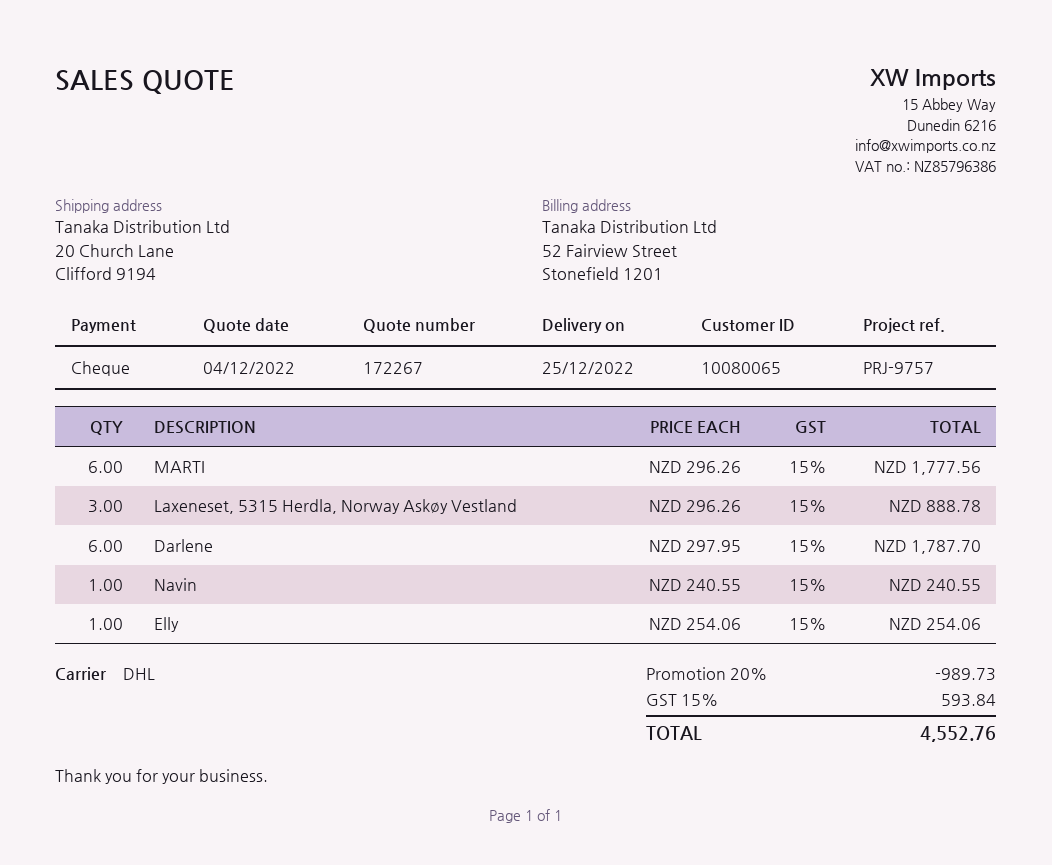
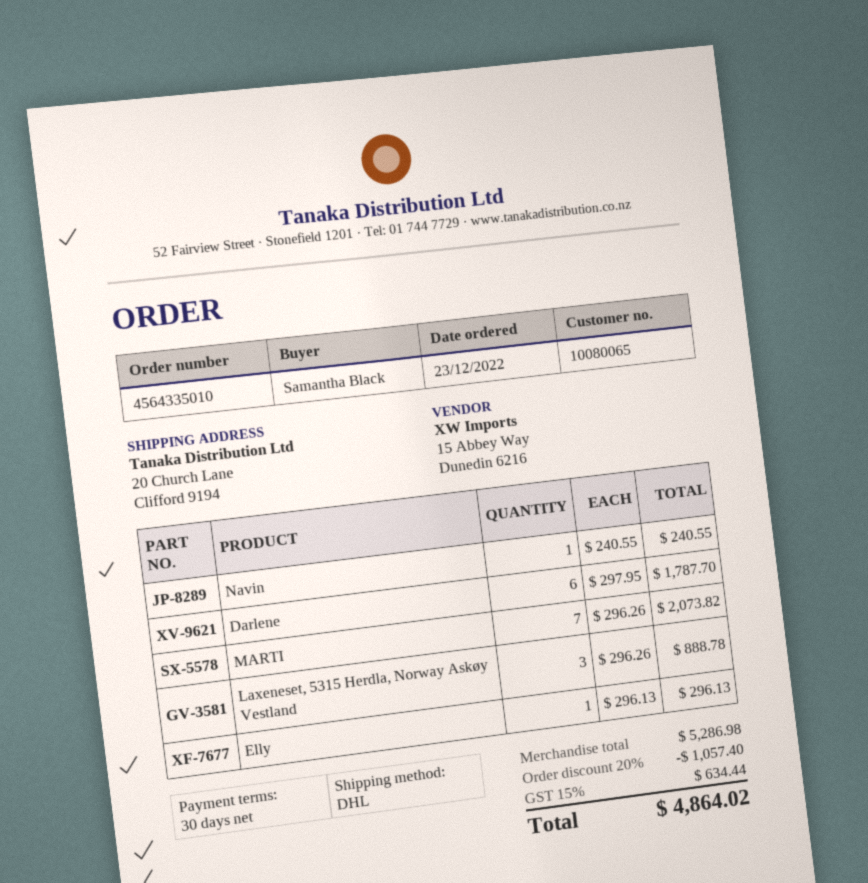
MARTI: 6 x 296.26 = 1777.56 -> 7 x 296.26 = 2073.82
Elly: 1 x 254.06 = 254.06 -> 1 x 296.13 = 296.13
discount: 20% = 989.73 -> 20% = 1057.40
tax: 15% = 593.84 -> 15% = 634.44
total: 4552.76 -> 4864.02

